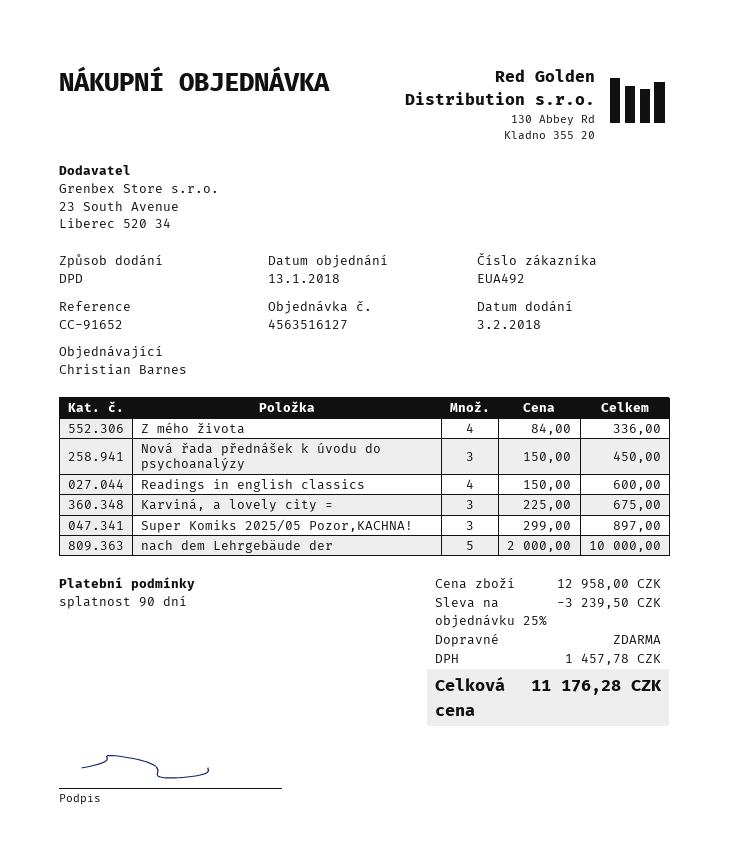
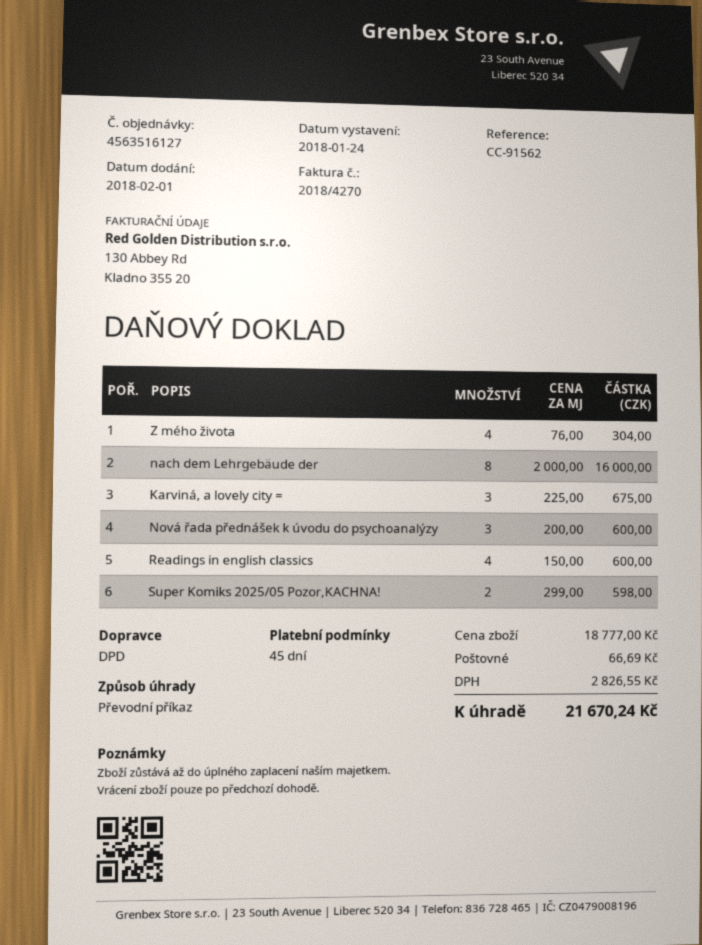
delivery date: 2018-02-03 -> 2018-02-01
payment terms: 90 days -> 45 days
reference: CC-91652 -> CC-91562
Z mého života: 4 x 84.00 = 336.00 -> 4 x 76.00 = 304.00
Nová řada přednášek k úvodu do psychoanalýzy: 3 x 150.00 = 450.00 -> 3 x 200.00 = 600.00
Super Komiks 2025/05 Pozor,KACHNA!: 3 x 299.00 = 897.00 -> 2 x 299.00 = 598.00
nach dem Lehrgebäude der: 5 x 2000.00 = 10000.00 -> 8 x 2000.00 = 16000.00
subtotal: 12958.00 -> 18777.00
discount: 25% = 3239.50 -> none
shipping: 0.00 -> 66.69
tax: 1457.78 -> 2826.55
total: 11176.28 -> 21670.24

